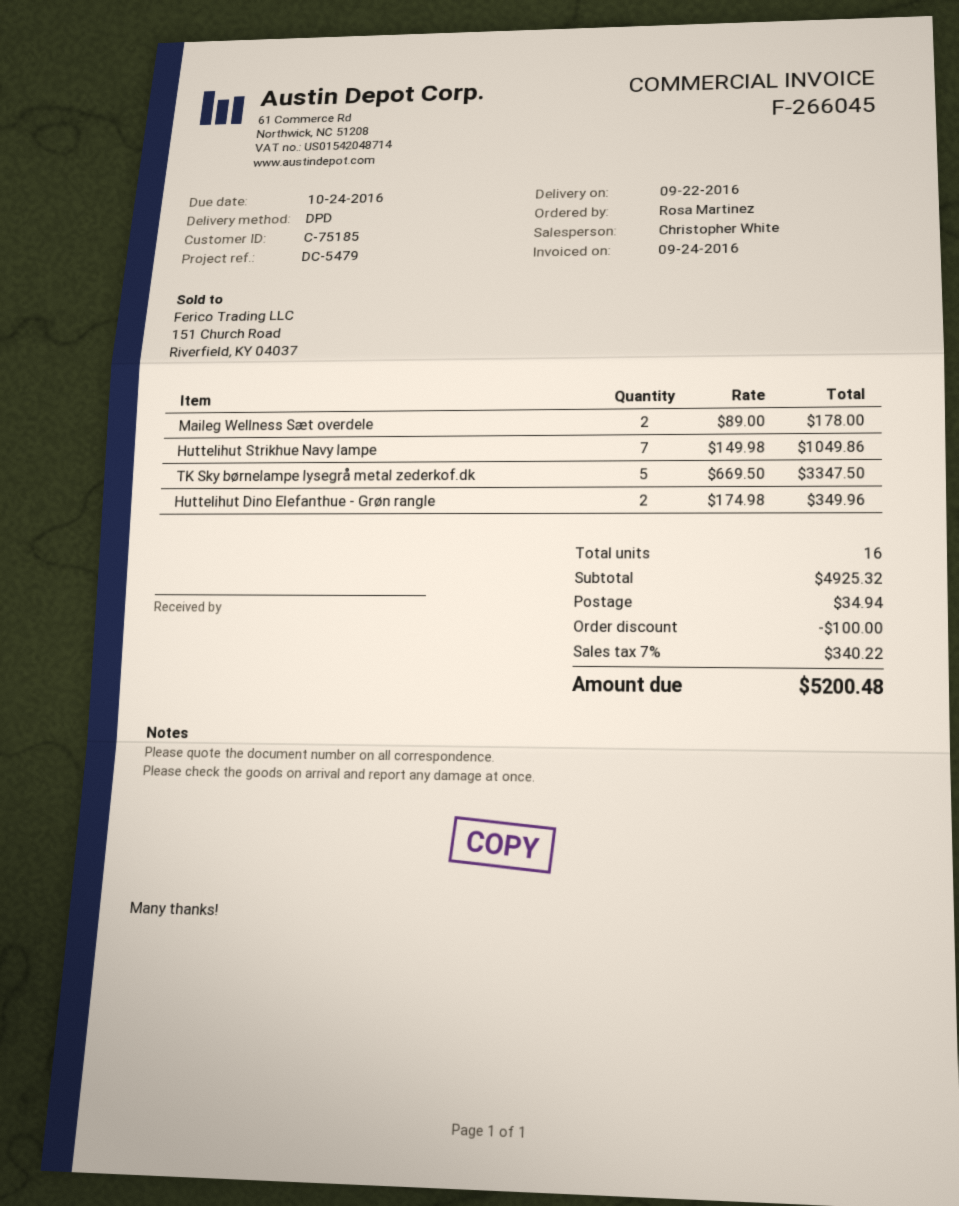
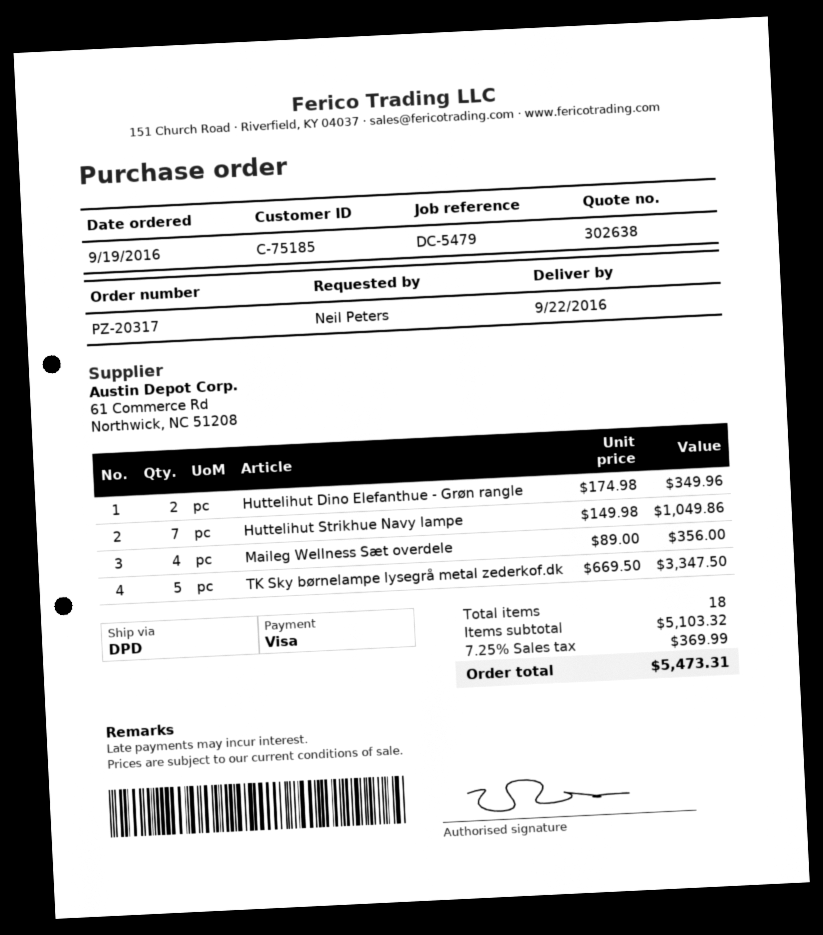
ordered by: Rosa Martinez -> Neil Peters
Maileg Wellness Sæt overdele: 2 x 89.00 = 178.00 -> 4 x 89.00 = 356.00
total quantity: 16 -> 18
subtotal: 4925.32 -> 5103.32
discount: 100.00 -> none
shipping: 34.94 -> none
tax: 7% = 340.22 -> 7.25% = 369.99
total: 5200.48 -> 5473.31

